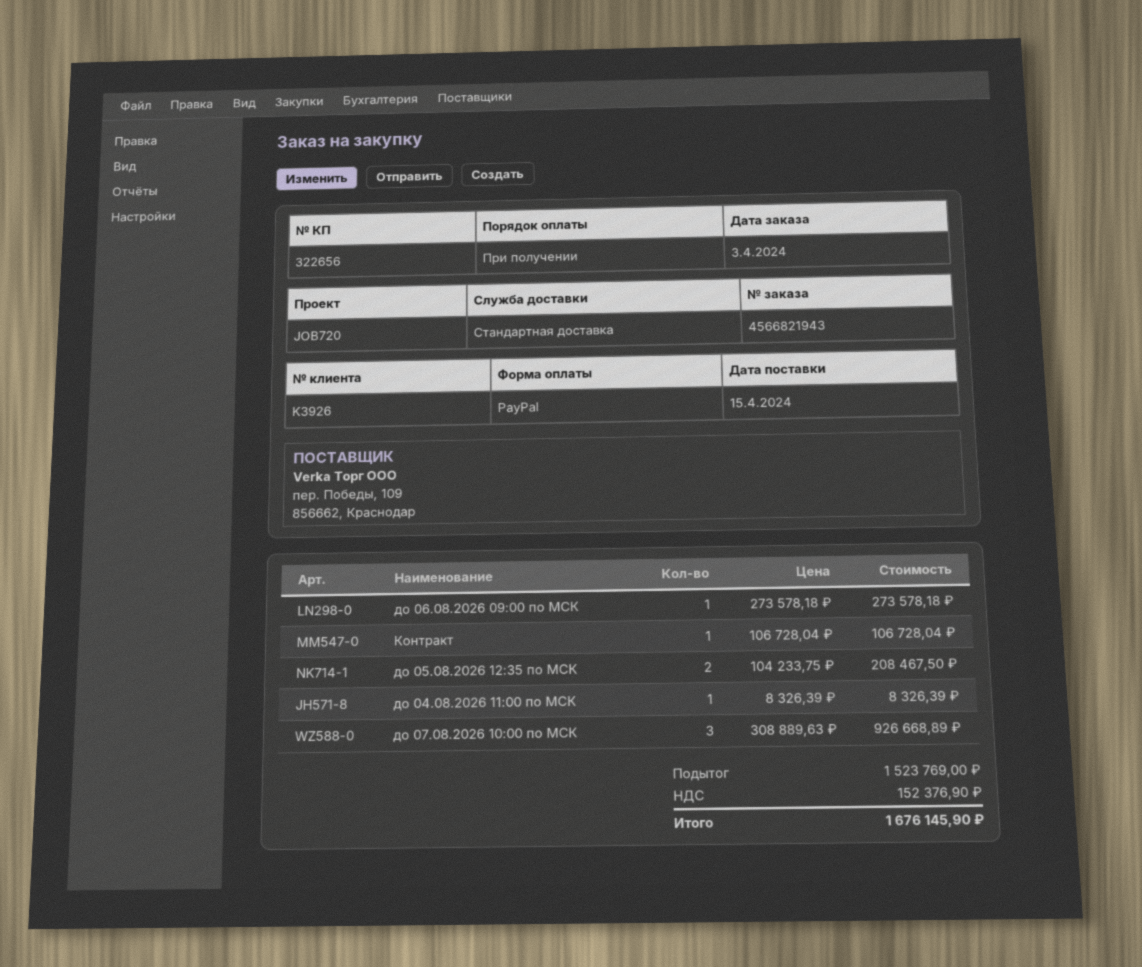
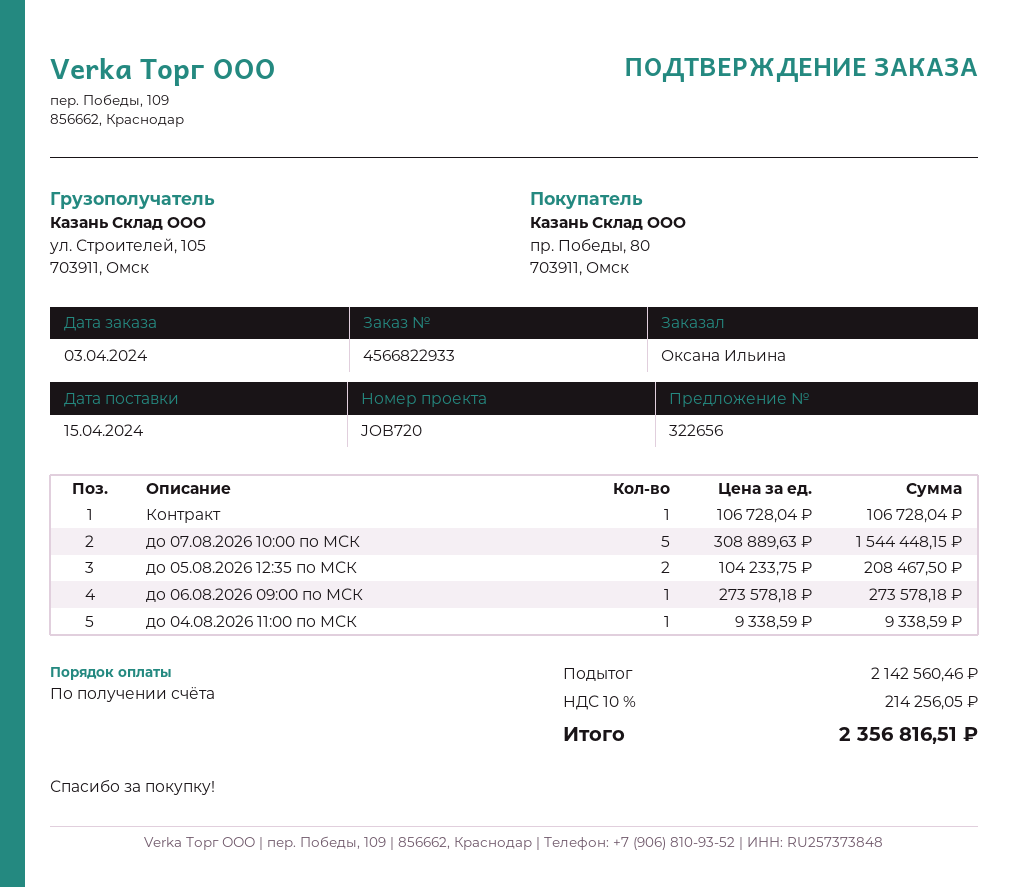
order number: 4566821943 -> 4566822933
до 04.08.2026 11:00 по МСК: 1 x 8326.39 = 8326.39 -> 1 x 9338.59 = 9338.59
до 07.08.2026 10:00 по МСК: 3 x 308889.63 = 926668.89 -> 5 x 308889.63 = 1544448.15
subtotal: 1523769.00 -> 2142560.46
tax: 152376.90 -> 214256.05
total: 1676145.90 -> 2356816.51

